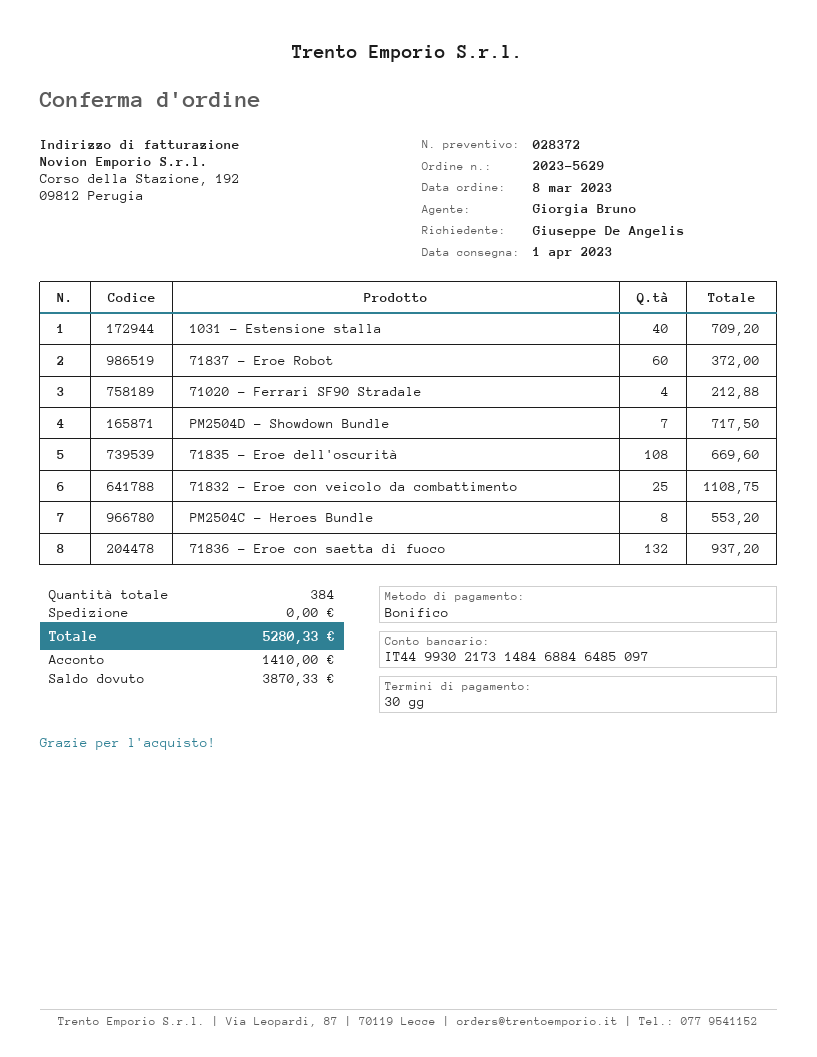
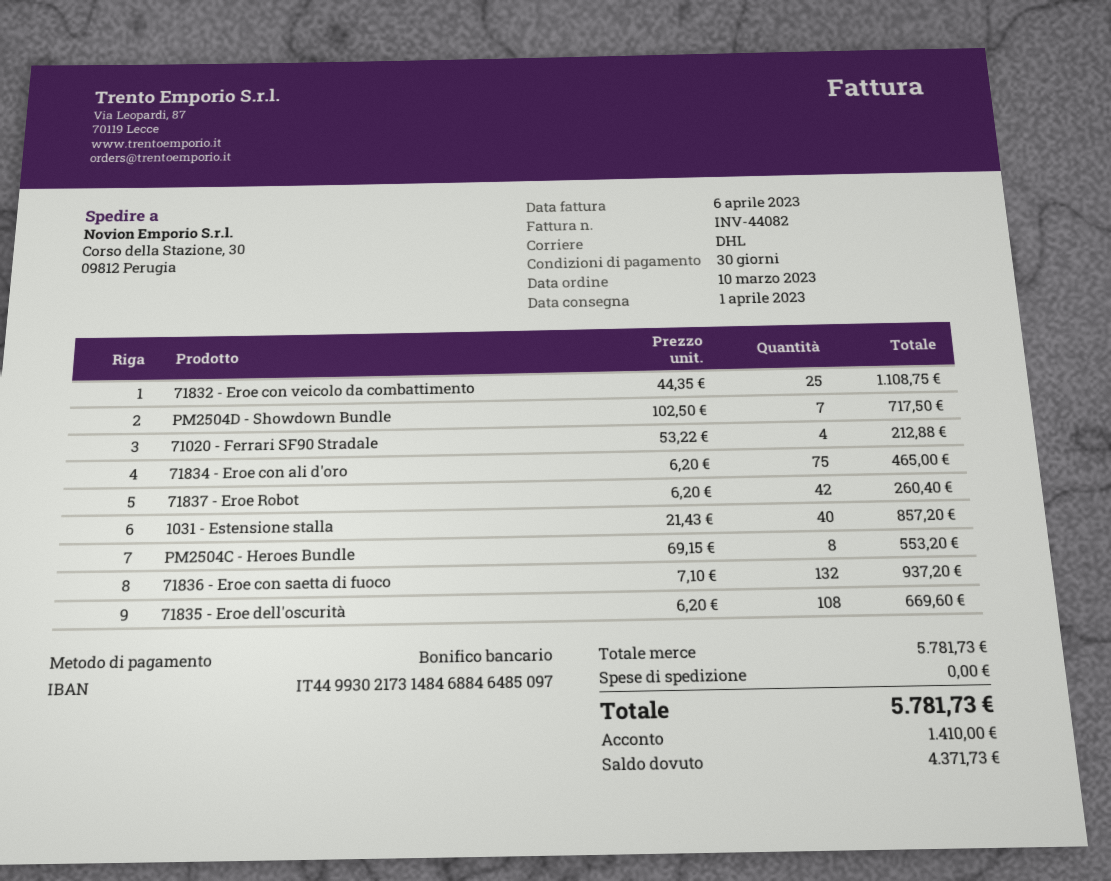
order date: 2023-03-08 -> 2023-03-10
1031 - Estensione stalla: 40 for 709.20 -> 40 for 857.20
71837 - Eroe Robot: 60 for 372.00 -> 42 for 260.40
71834 - Eroe con ali d'oro: none -> 75 for 465.00
total: 5280.33 -> 5781.73
balance: 3870.33 -> 4371.73

